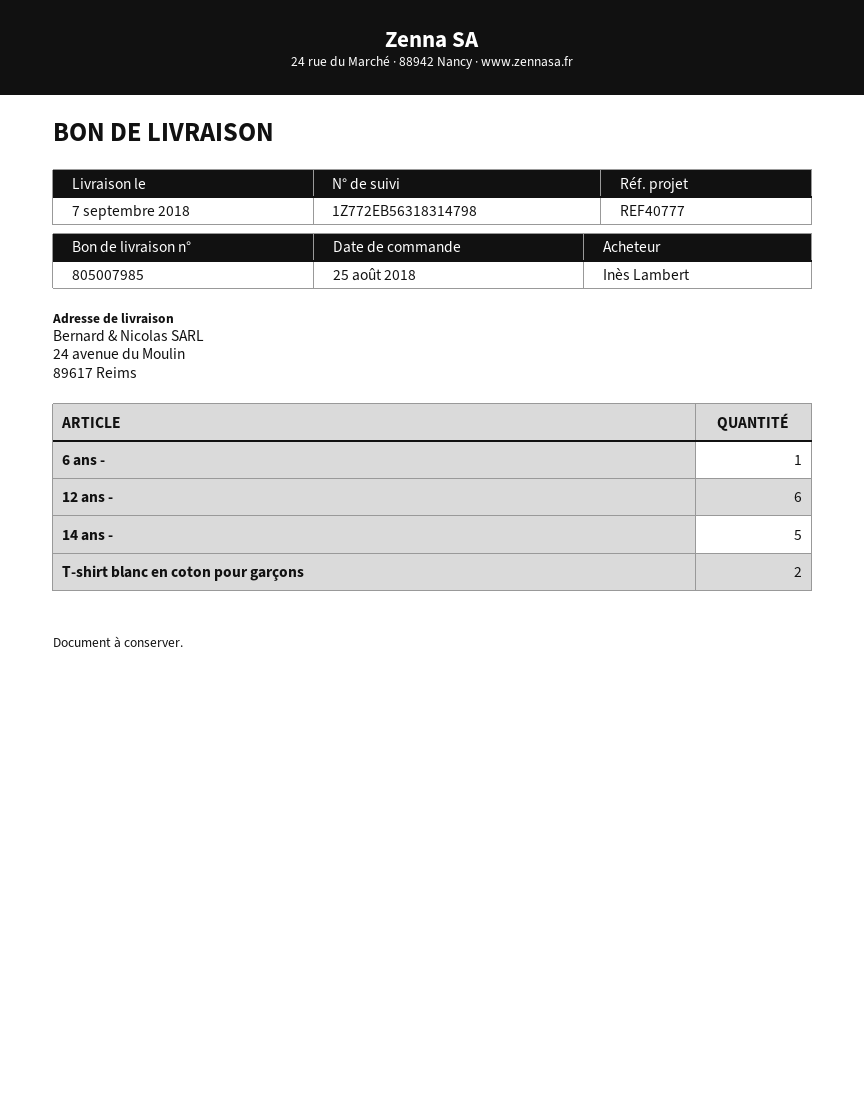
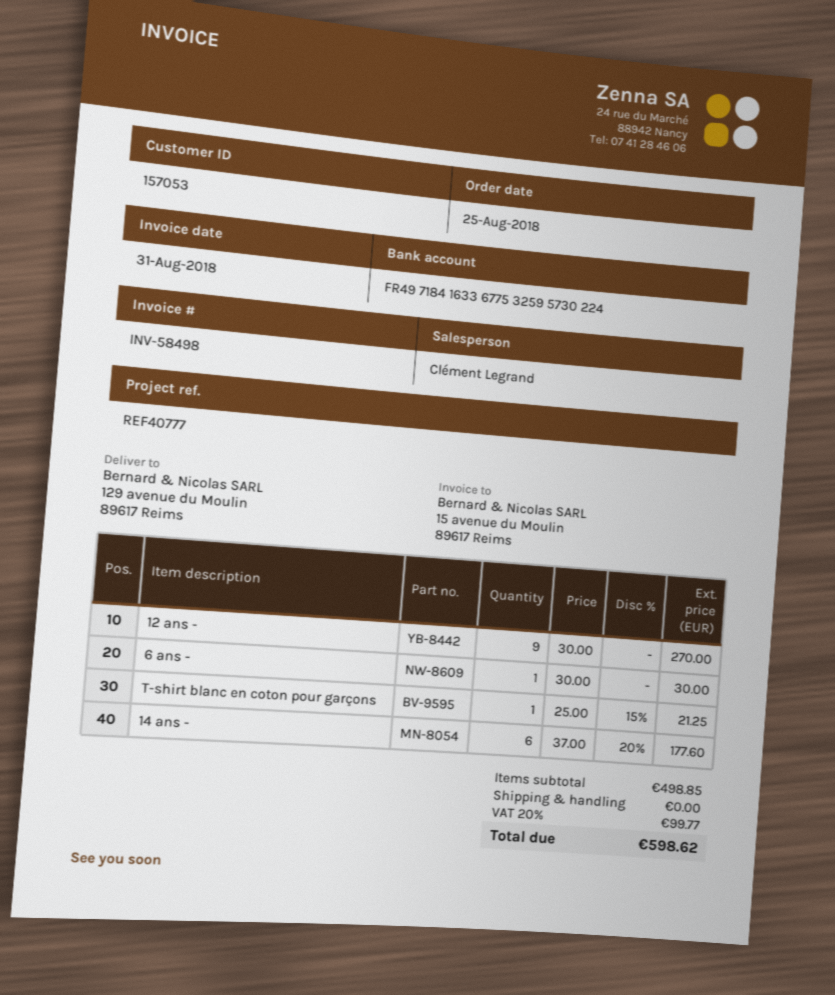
ship to: 24 avenue du Moulin, 89617 Reims -> 129 avenue du Moulin, 89617 Reims
12 ans -: 6 -> 9
14 ans -: 5 -> 6
T-shirt blanc en coton pour garçons: 2 -> 1

